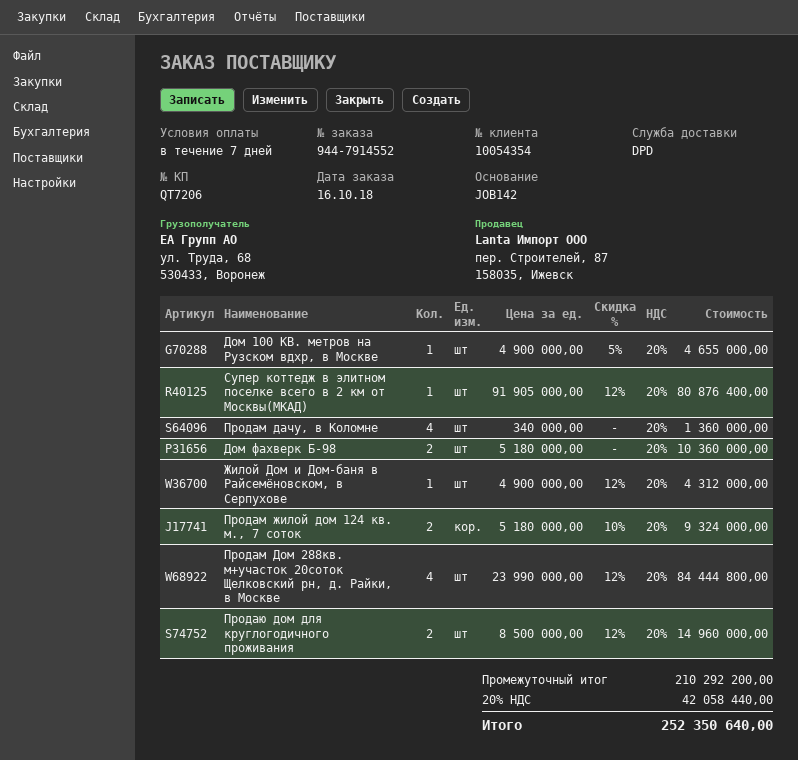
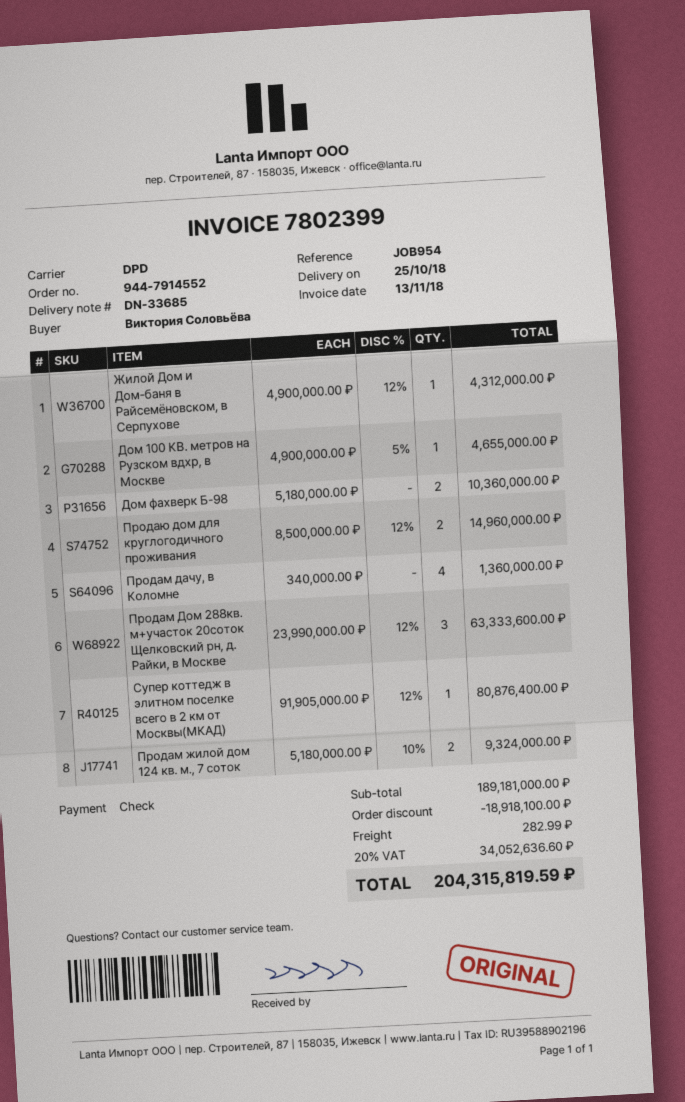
reference: JOB142 -> JOB954
Продам Дом 288кв. м+участок 20соток Щелковский рн, д. Райки, в Москве: 4 x 23990000.00 - 12% = 84444800.00 -> 3 x 23990000.00 - 12% = 63333600.00
subtotal: 210292200.00 -> 189181000.00
discount: none -> 18918100.00
shipping: none -> 282.99
tax: 20% = 42058440.00 -> 20% = 34052636.60
total: 252350640.00 -> 204315819.59

